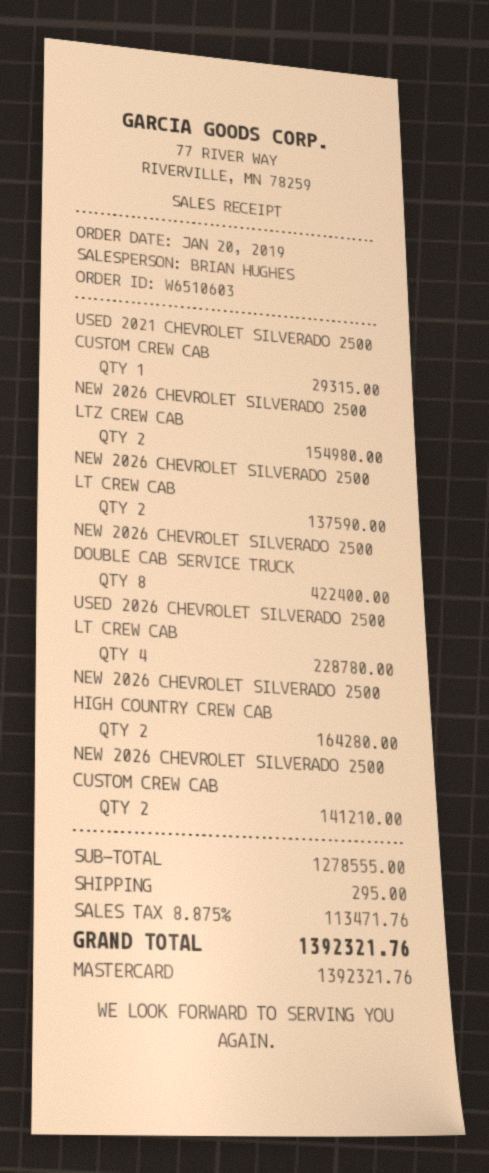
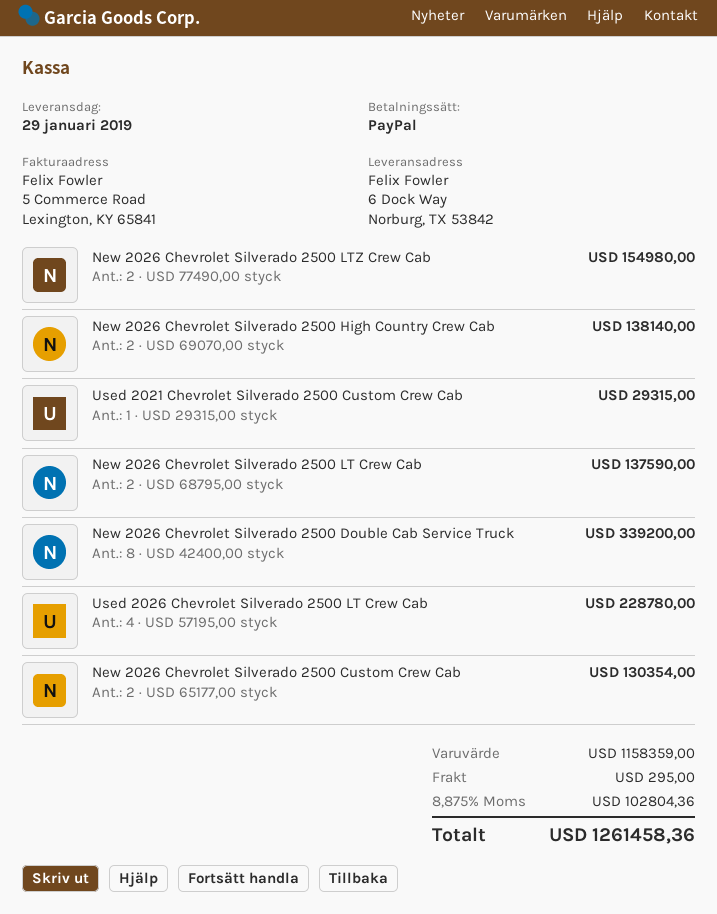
payment method: Mastercard -> PayPal
NEW 2026 CHEVROLET SILVERADO 2500 DOUBLE CAB SERVICE TRUCK: 8 for 422400.00 -> 8 for 339200.00
NEW 2026 CHEVROLET SILVERADO 2500 HIGH COUNTRY CREW CAB: 2 for 164280.00 -> 2 for 138140.00
NEW 2026 CHEVROLET SILVERADO 2500 CUSTOM CREW CAB: 2 for 141210.00 -> 2 for 130354.00
subtotal: 1278555.00 -> 1158359.00
tax: 8.875% = 113471.76 -> 8.875% = 102804.36
total: 1392321.76 -> 1261458.36

